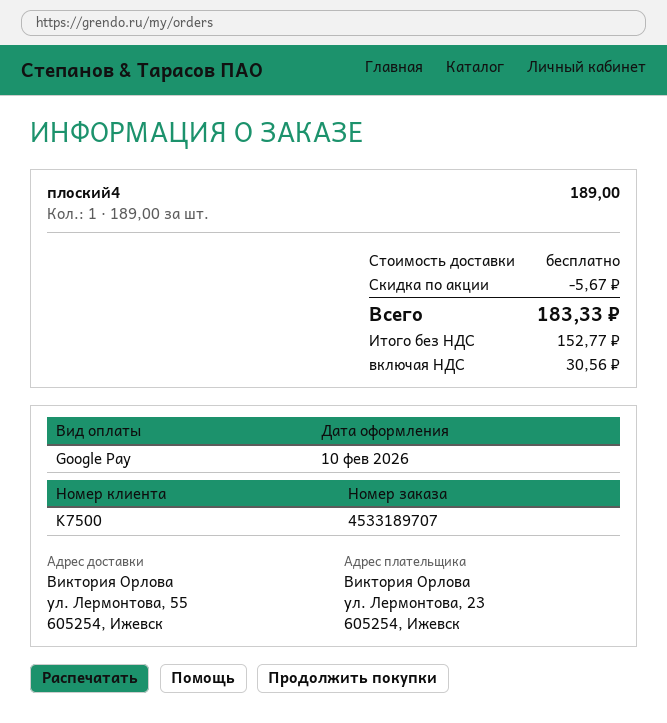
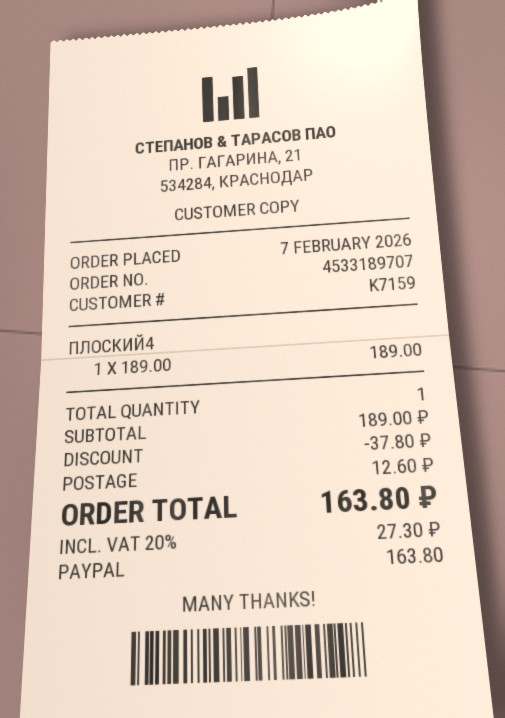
order date: 2026-02-10 -> 2026-02-07
customer number: K7500 -> K7159
payment method: Google Pay -> PayPal
discount: 5.67 -> 37.80
shipping: 0.00 -> 12.60
tax: 30.56 -> 27.30
total: 183.33 -> 163.80

